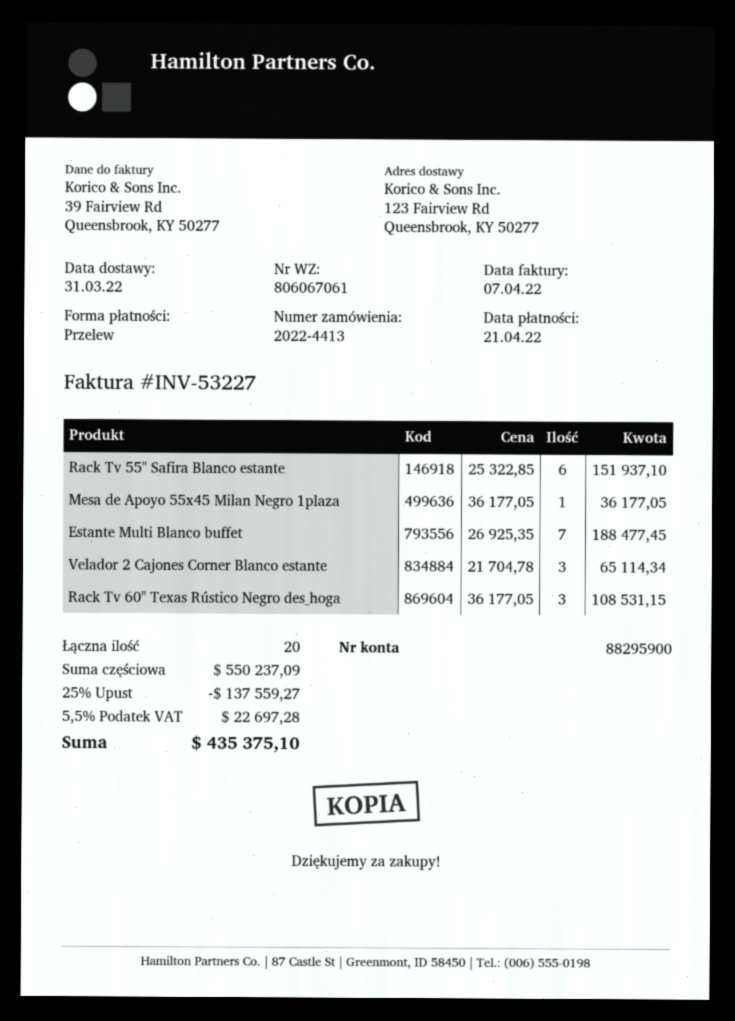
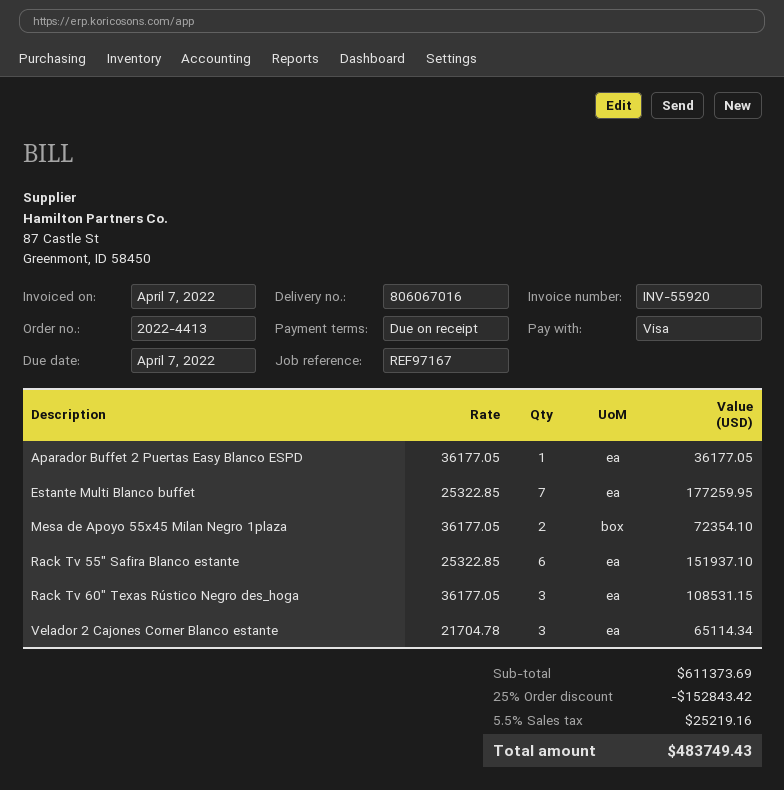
delivery note number: 806067061 -> 806067016
invoice number: INV-53227 -> INV-55920
due date: 2022-04-21 -> 2022-04-07
payment method: bank transfer -> Visa
Mesa de Apoyo 55x45 Milan Negro 1plaza: 1 x 36177.05 = 36177.05 -> 2 x 36177.05 = 72354.10
Estante Multi Blanco buffet: 7 x 26925.35 = 188477.45 -> 7 x 25322.85 = 177259.95
Aparador Buffet 2 Puertas Easy Blanco ESPD: none -> 1 x 36177.05 = 36177.05
subtotal: 550237.09 -> 611373.69
discount: 25% = 137559.27 -> 25% = 152843.42
tax: 5.5% = 22697.28 -> 5.5% = 25219.16
total: 435375.10 -> 483749.43

